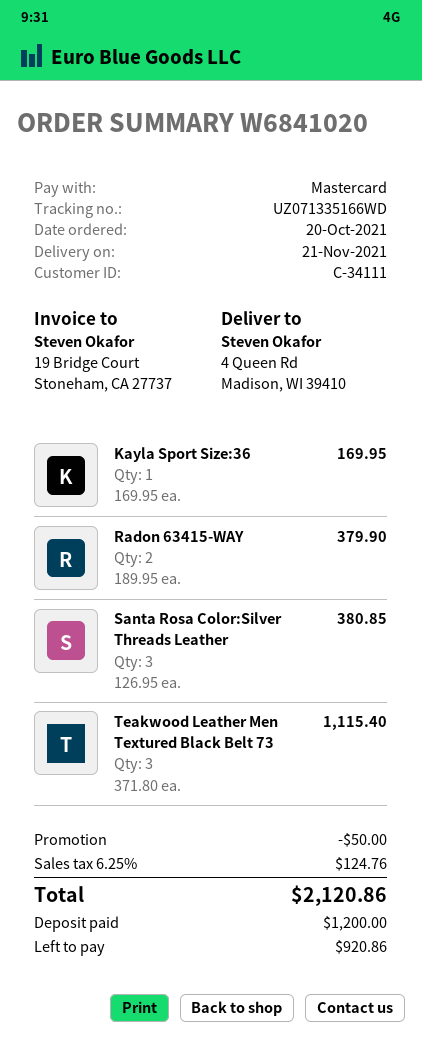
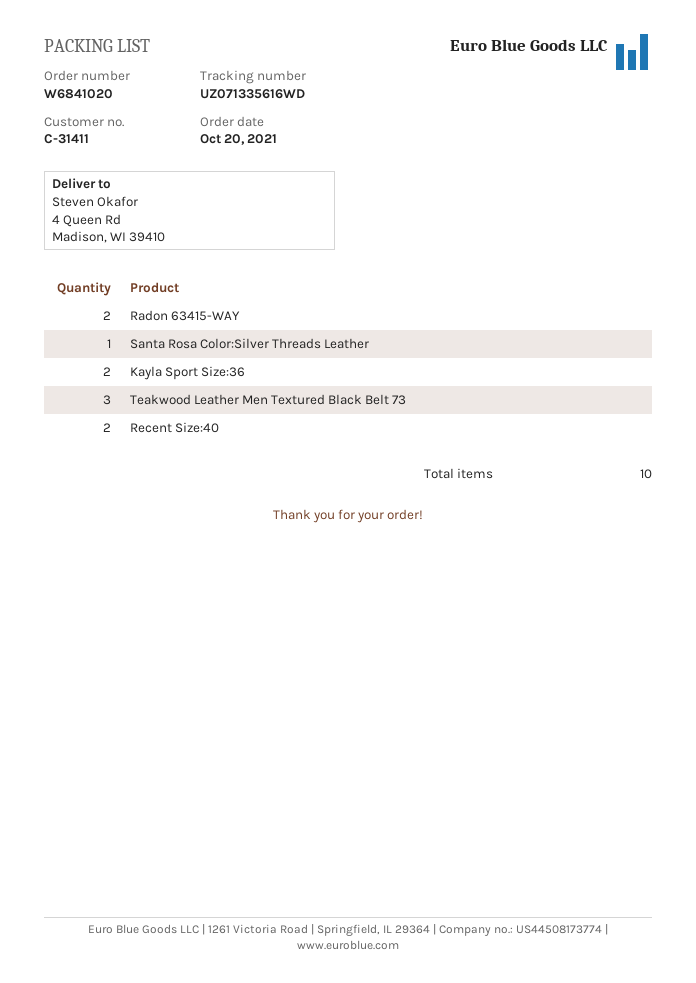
customer number: C-34111 -> C-31411
tracking number: UZ071335166WD -> UZ071335616WD
Kayla Sport Size:36: 1 -> 2
Santa Rosa Color:Silver Threads Leather: 3 -> 1
Recent Size:40: none -> 2

